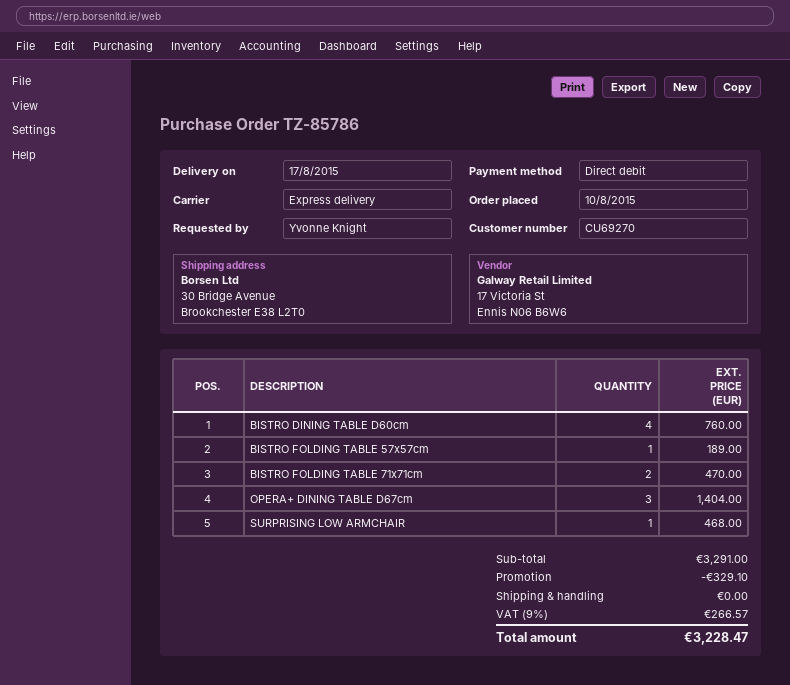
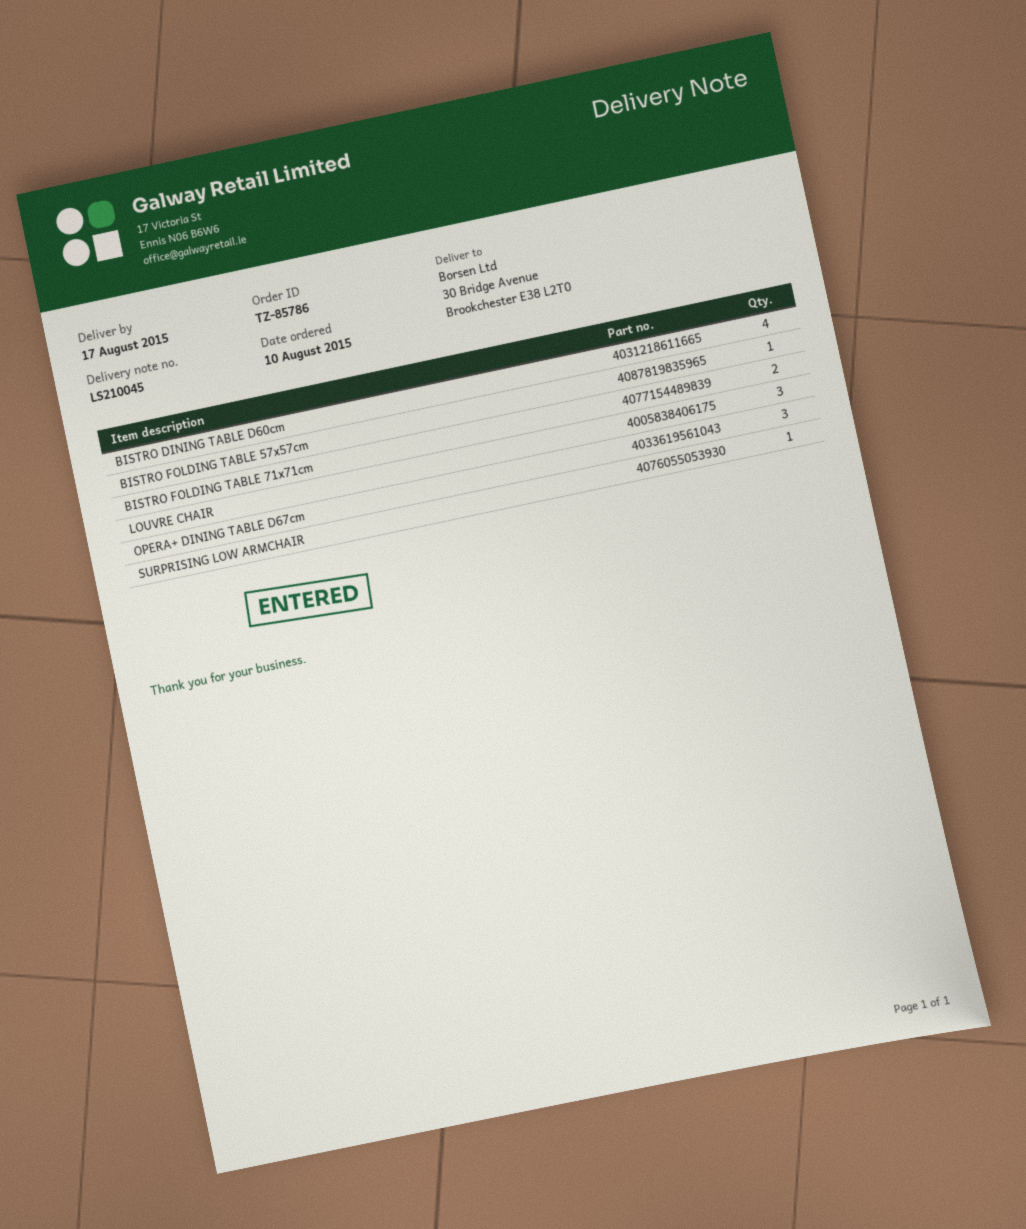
LOUVRE CHAIR: none -> 3

